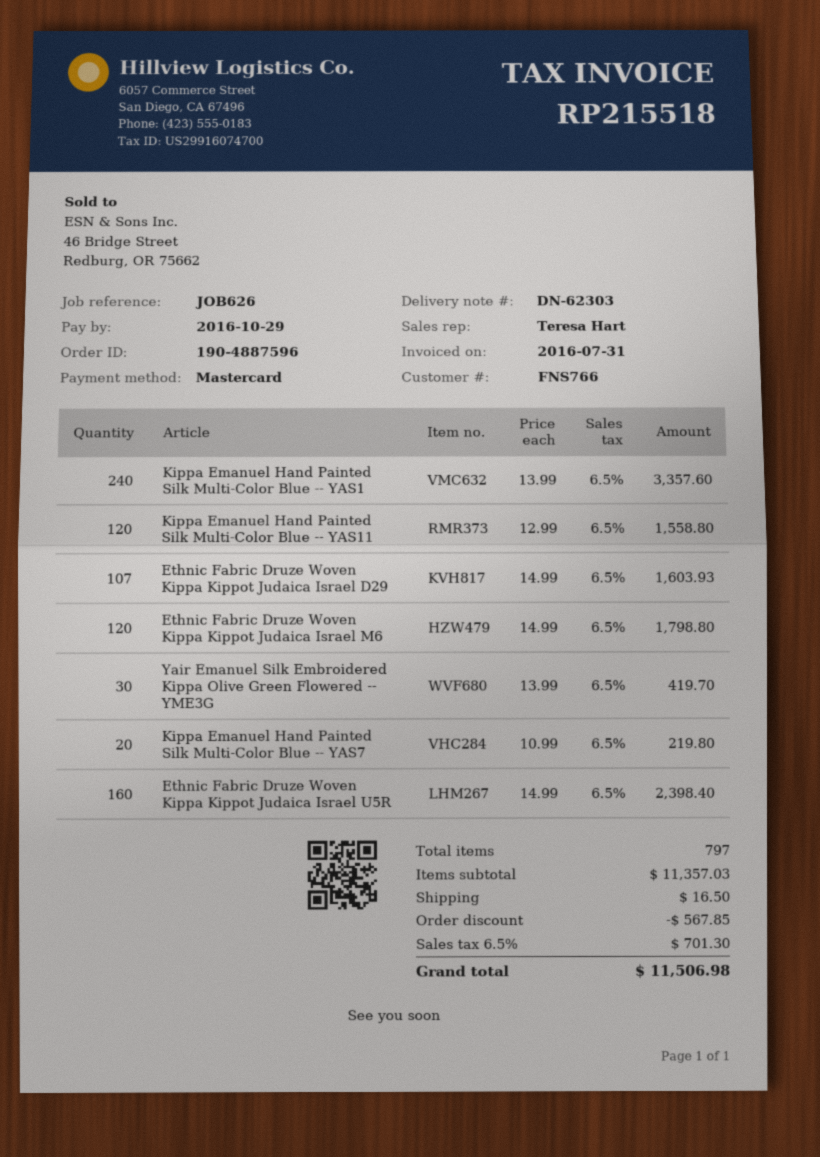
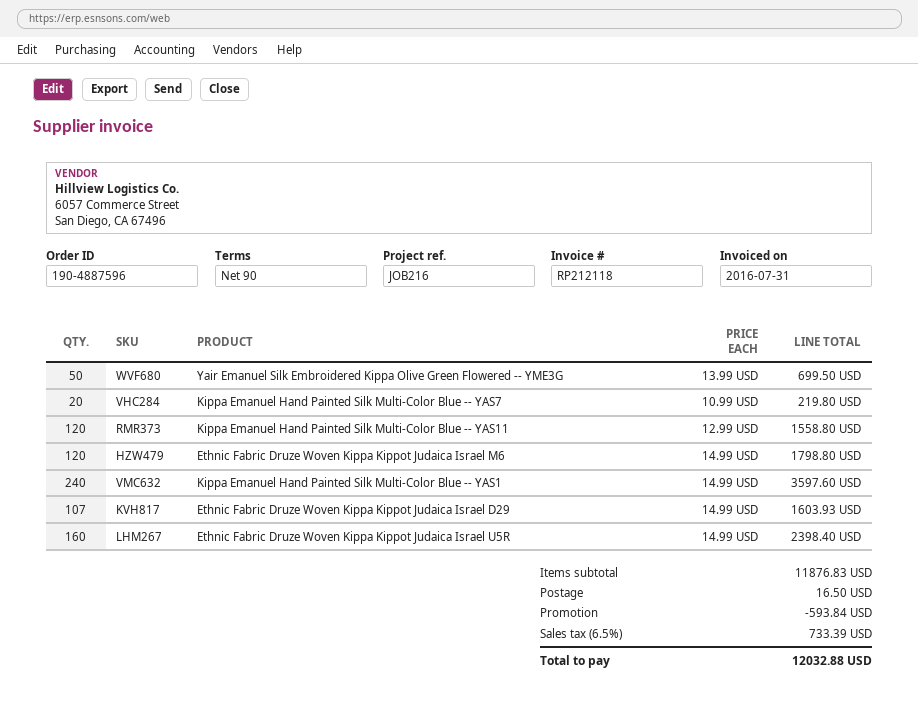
invoice number: RP215518 -> RP212118
reference: JOB626 -> JOB216
Kippa Emanuel Hand Painted Silk Multi-Color Blue -- YAS1: 240 x 13.99 = 3357.60 -> 240 x 14.99 = 3597.60
Yair Emanuel Silk Embroidered Kippa Olive Green Flowered -- YME3G: 30 x 13.99 = 419.70 -> 50 x 13.99 = 699.50
subtotal: 11357.03 -> 11876.83
discount: 567.85 -> 593.84
tax: 6.5% = 701.30 -> 6.5% = 733.39
total: 11506.98 -> 12032.88

